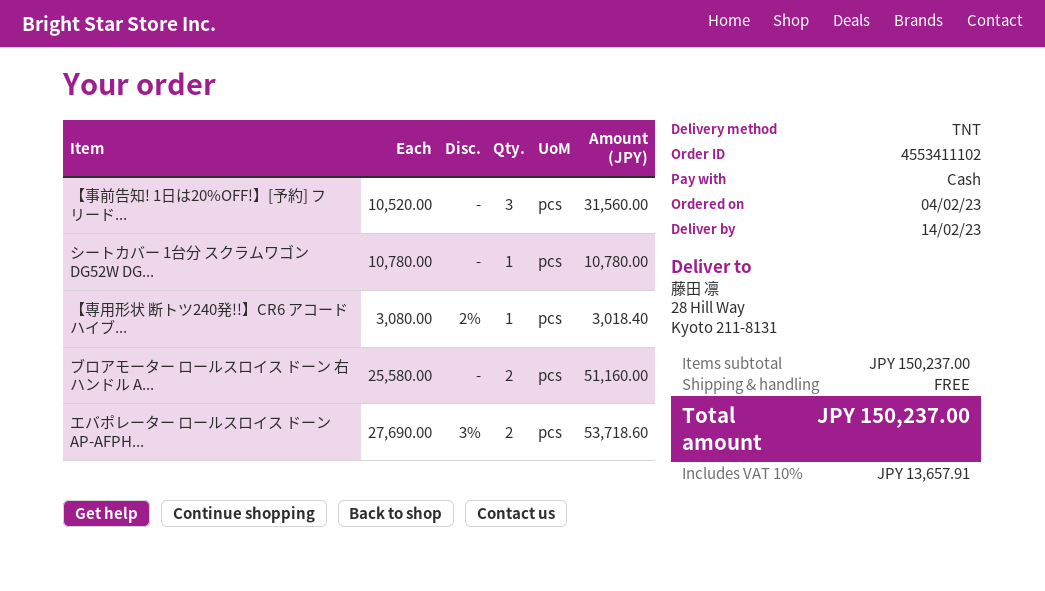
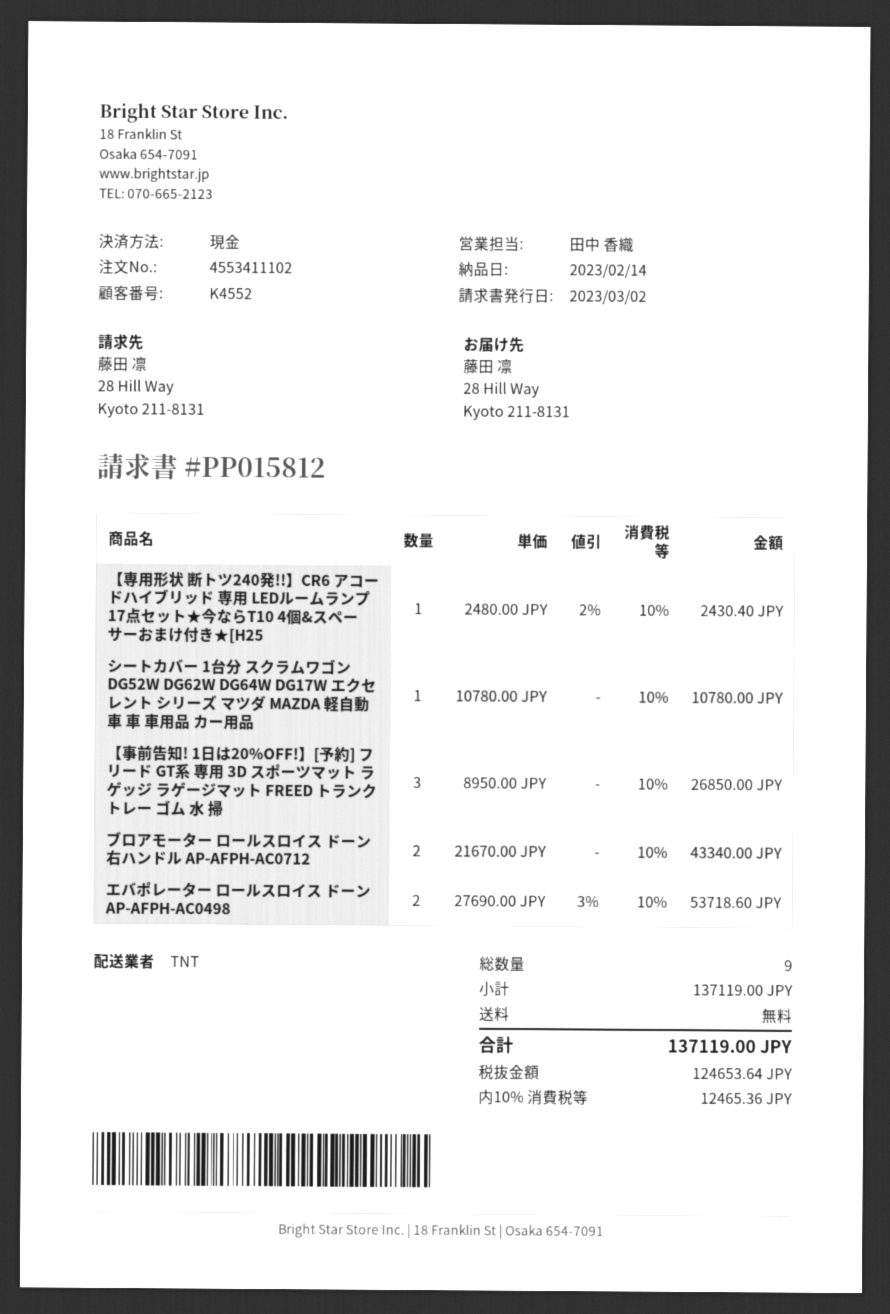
【事前告知! 1日は20%OFF!】[予約] フリード...: 3 x 10520.00 = 31560.00 -> 3 x 8950.00 = 26850.00
【専用形状 断トツ240発!!】CR6 アコードハイブ...: 1 x 3080.00 - 2% = 3018.40 -> 1 x 2480.00 - 2% = 2430.40
ブロアモーター ロールスロイス ドーン 右ハンドル A...: 2 x 25580.00 = 51160.00 -> 2 x 21670.00 = 43340.00
subtotal: 150237.00 -> 137119.00
tax: 10% = 13657.91 -> 10% = 12465.36
total: 150237.00 -> 137119.00

